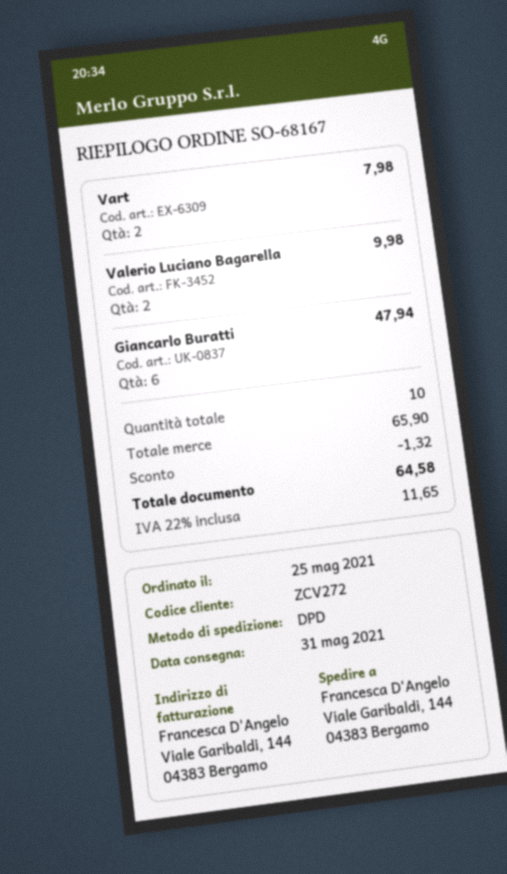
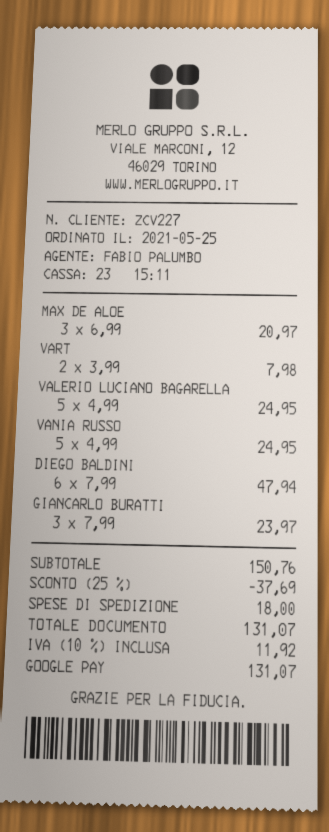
customer number: ZCV272 -> ZCV227
Valerio Luciano Bagarella: 2 for 9.98 -> 5 for 24.95
Giancarlo Buratti: 6 for 47.94 -> 3 for 23.97
MAX DE ALOE: none -> 3 for 20.97
VANIA RUSSO: none -> 5 for 24.95
DIEGO BALDINI: none -> 6 for 47.94
subtotal: 65.90 -> 150.76
discount: 1.32 -> 37.69
shipping: none -> 18.00
tax: 22% = 11.65 -> 10% = 11.92
total: 64.58 -> 131.07

